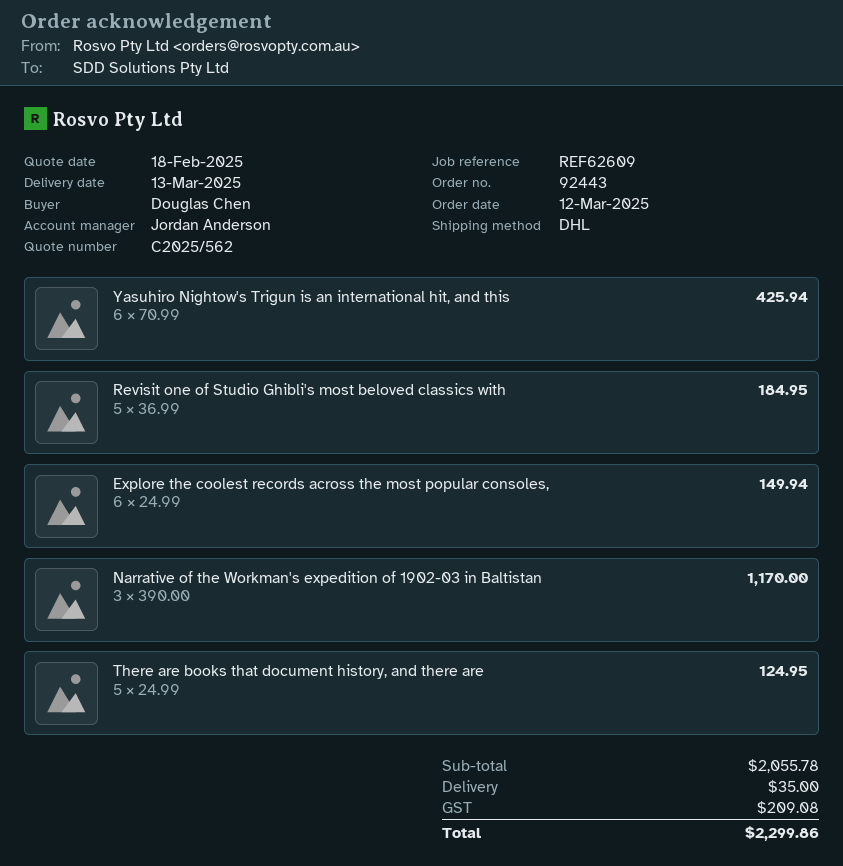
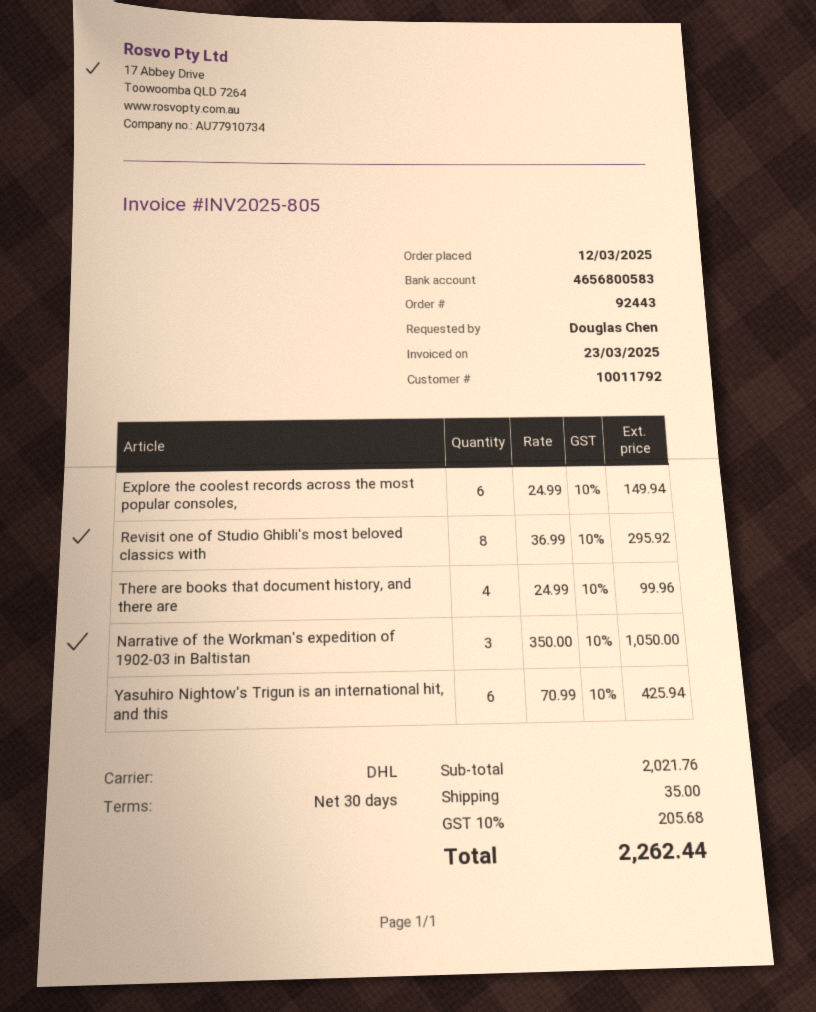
Revisit one of Studio Ghibli's most beloved classics with: 5 x 36.99 = 184.95 -> 8 x 36.99 = 295.92
Narrative of the Workman's expedition of 1902-03 in Baltistan: 3 x 390.00 = 1170.00 -> 3 x 350.00 = 1050.00
There are books that document history, and there are: 5 x 24.99 = 124.95 -> 4 x 24.99 = 99.96
subtotal: 2055.78 -> 2021.76
tax: 209.08 -> 205.68
total: 2299.86 -> 2262.44

